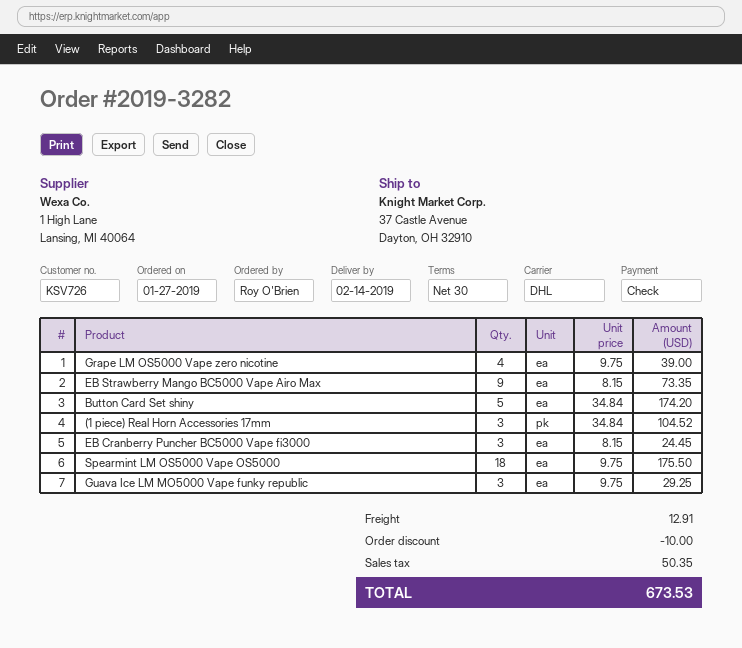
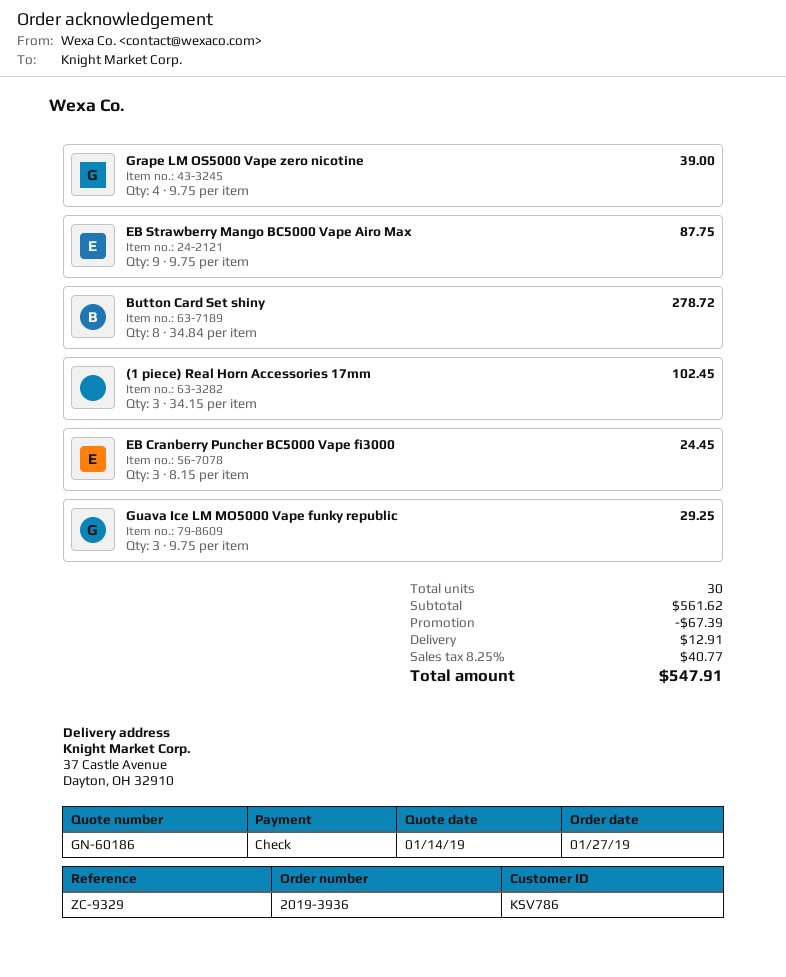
order number: 2019-3282 -> 2019-3936
customer number: KSV726 -> KSV786
EB Strawberry Mango BC5000 Vape Airo Max: 9 x 8.15 = 73.35 -> 9 x 9.75 = 87.75
Button Card Set shiny: 5 x 34.84 = 174.20 -> 8 x 34.84 = 278.72
(1 piece) Real Horn Accessories 17mm: 3 x 34.84 = 104.52 -> 3 x 34.15 = 102.45
Spearmint LM OS5000 Vape OS5000: 18 x 9.75 = 175.50 -> none
discount: 10.00 -> 67.39
tax: 50.35 -> 40.77
total: 673.53 -> 547.91

